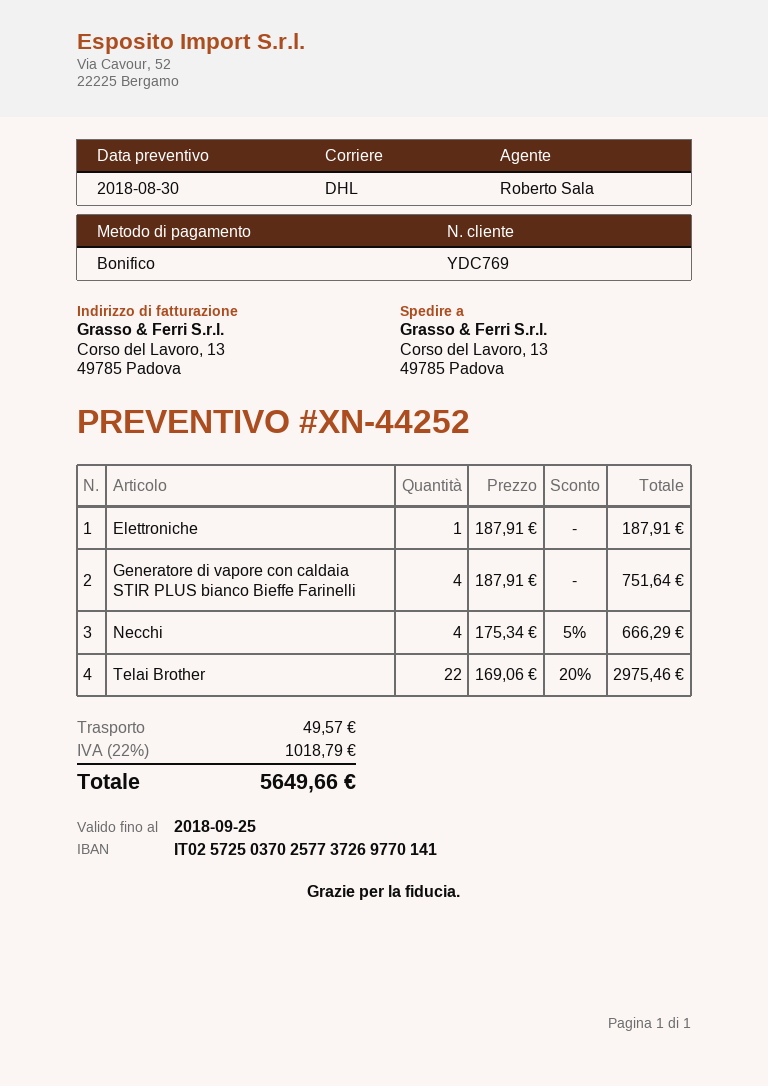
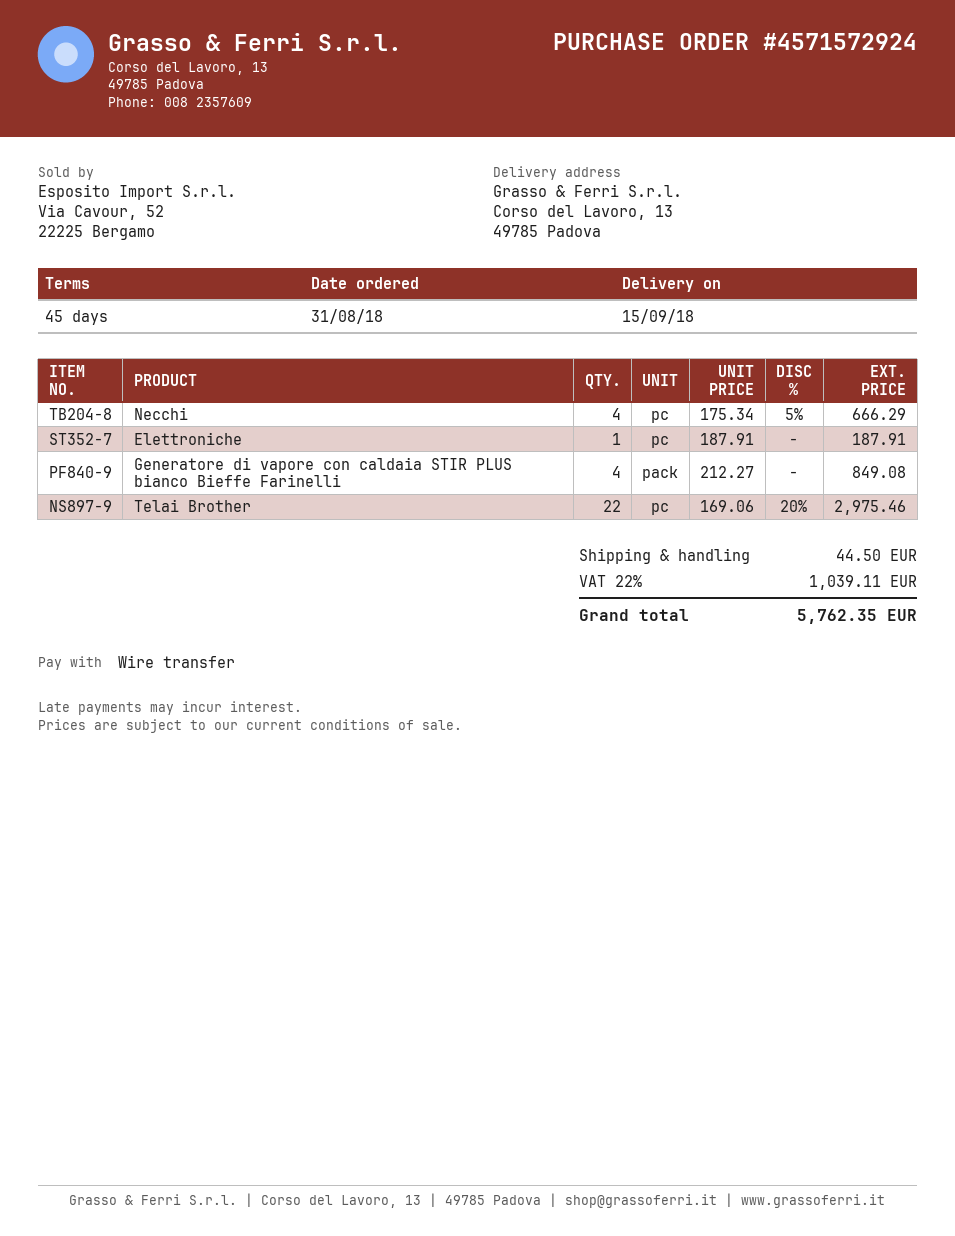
Generatore di vapore con caldaia STIR PLUS bianco Bieffe Farinelli: 4 x 187.91 = 751.64 -> 4 x 212.27 = 849.08
shipping: 49.57 -> 44.50
tax: 22% = 1018.79 -> 22% = 1039.11
total: 5649.66 -> 5762.35

